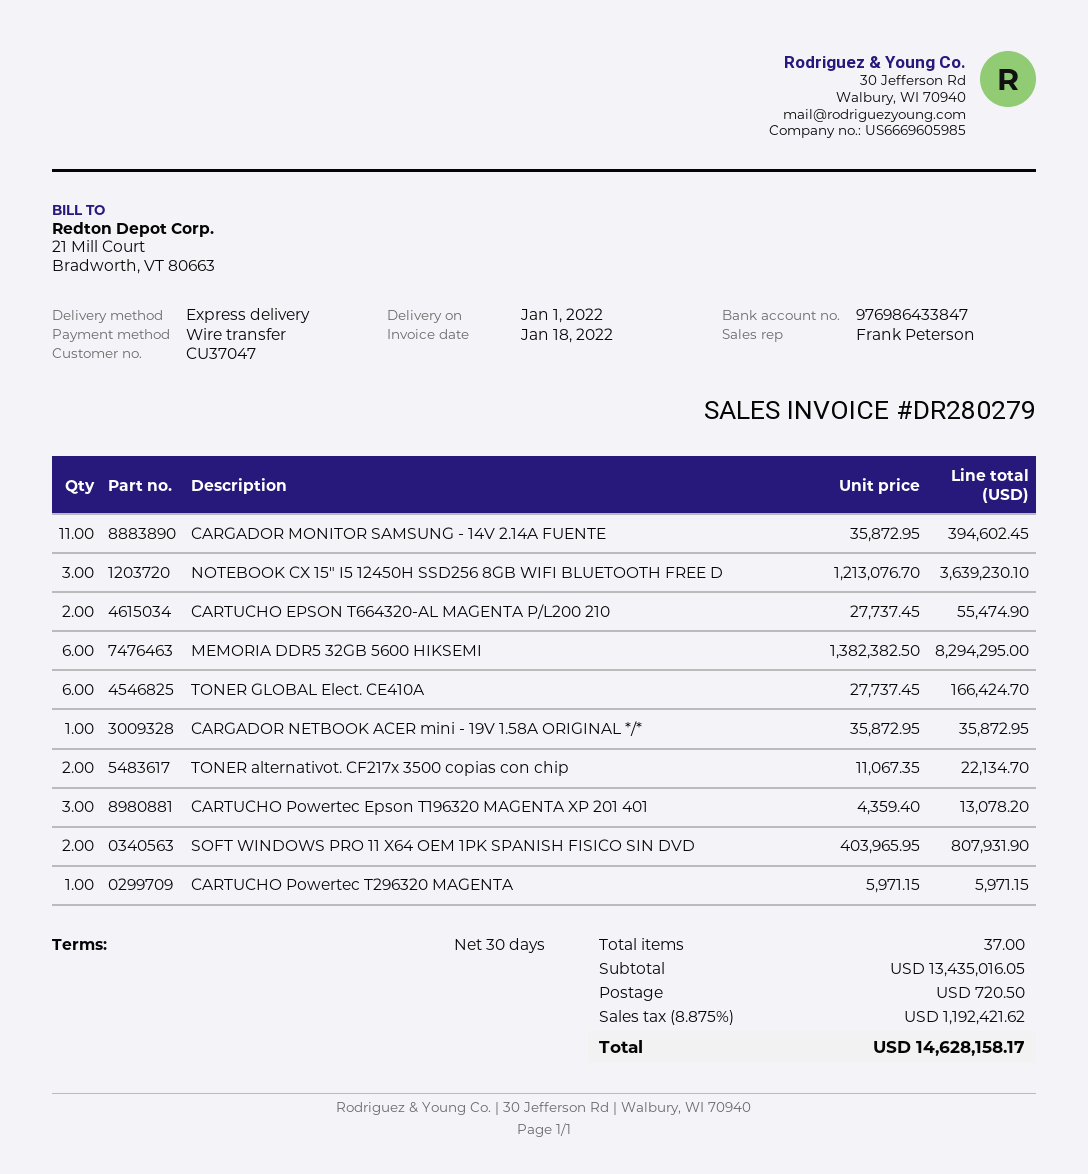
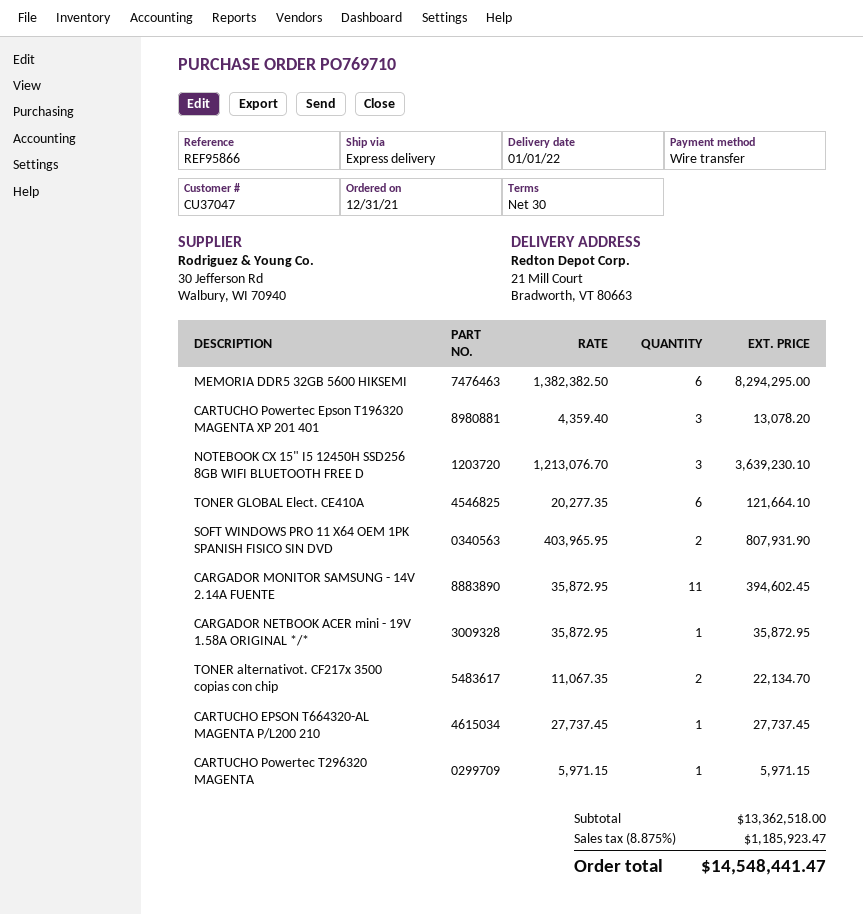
CARTUCHO EPSON T664320-AL MAGENTA P/L200 210: 2 x 27737.45 = 55474.90 -> 1 x 27737.45 = 27737.45
TONER GLOBAL Elect. CE410A: 6 x 27737.45 = 166424.70 -> 6 x 20277.35 = 121664.10
subtotal: 13435016.05 -> 13362518.00
shipping: 720.50 -> none
tax: 8.875% = 1192421.62 -> 8.875% = 1185923.47
total: 14628158.17 -> 14548441.47

